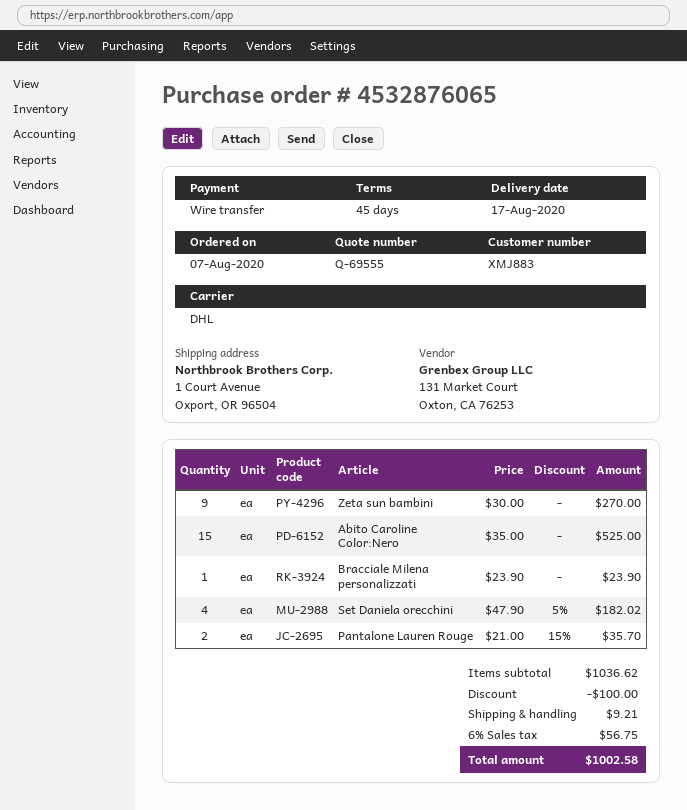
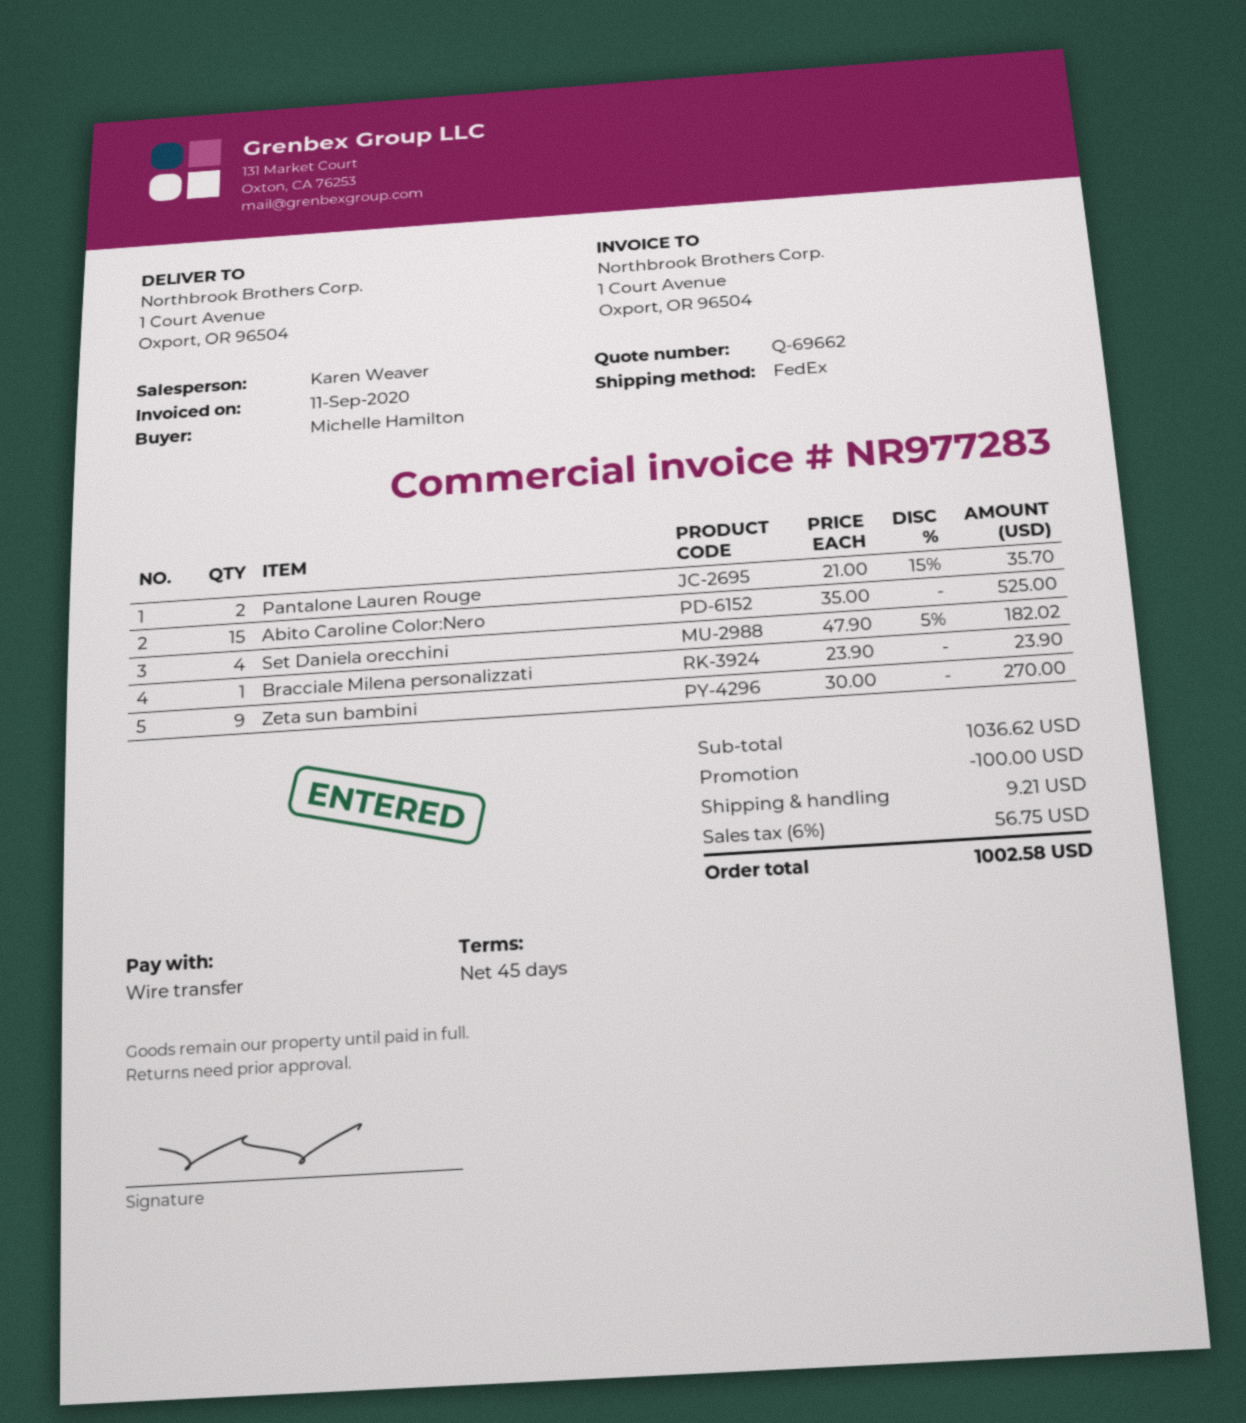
quote number: Q-69555 -> Q-69662
shipping method: DHL -> FedEx

